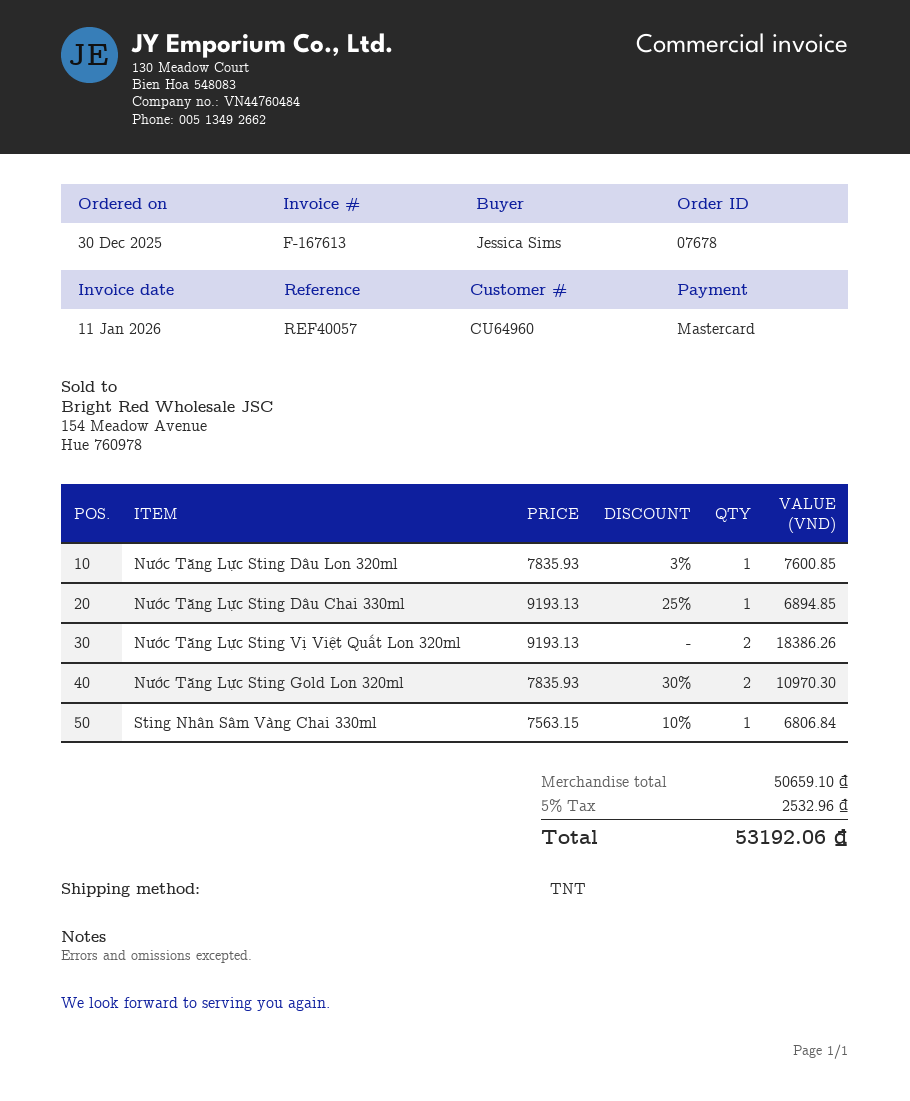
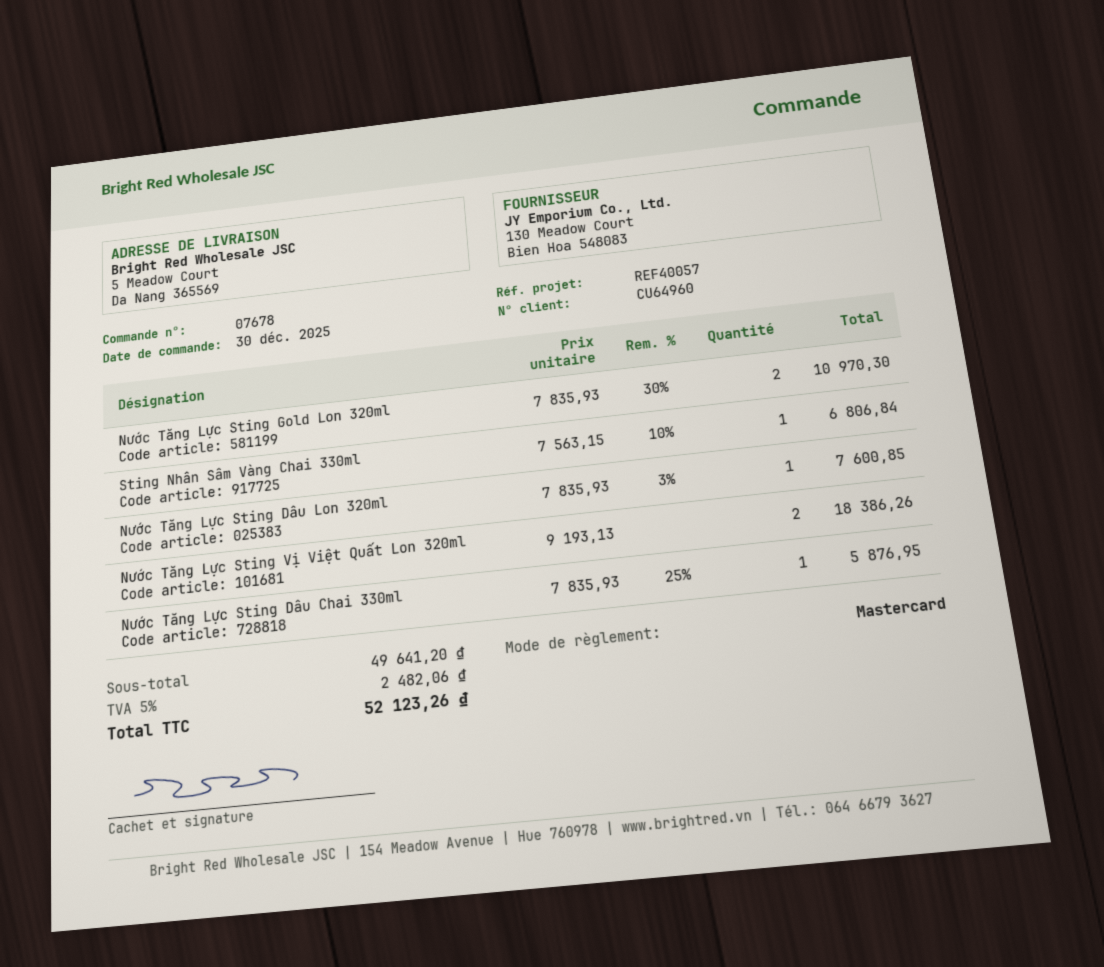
Nước Tăng Lực Sting Dâu Chai 330ml: 1 x 9193.13 - 25% = 6894.85 -> 1 x 7835.93 - 25% = 5876.95
subtotal: 50659.10 -> 49641.20
tax: 5% = 2532.96 -> 5% = 2482.06
total: 53192.06 -> 52123.26

